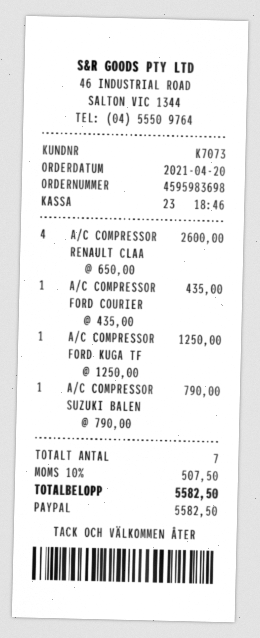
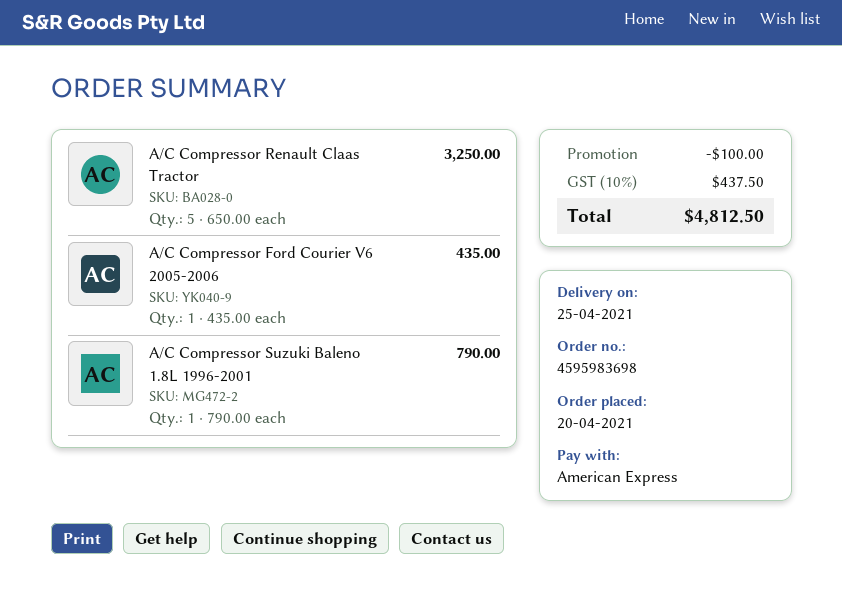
payment method: PayPal -> American Express
A/C COMPRESSOR RENAULT CLAA: 4 x 650.00 = 2600.00 -> 5 x 650.00 = 3250.00
A/C COMPRESSOR FORD KUGA TF: 1 x 1250.00 = 1250.00 -> none
discount: none -> 100.00
tax: 10% = 507.50 -> 10% = 437.50
total: 5582.50 -> 4812.50

